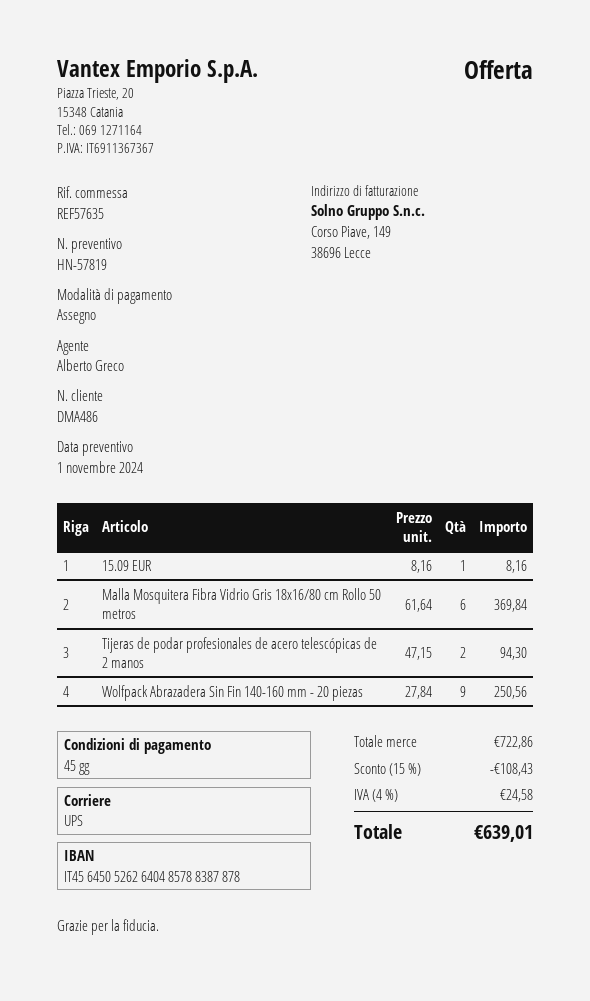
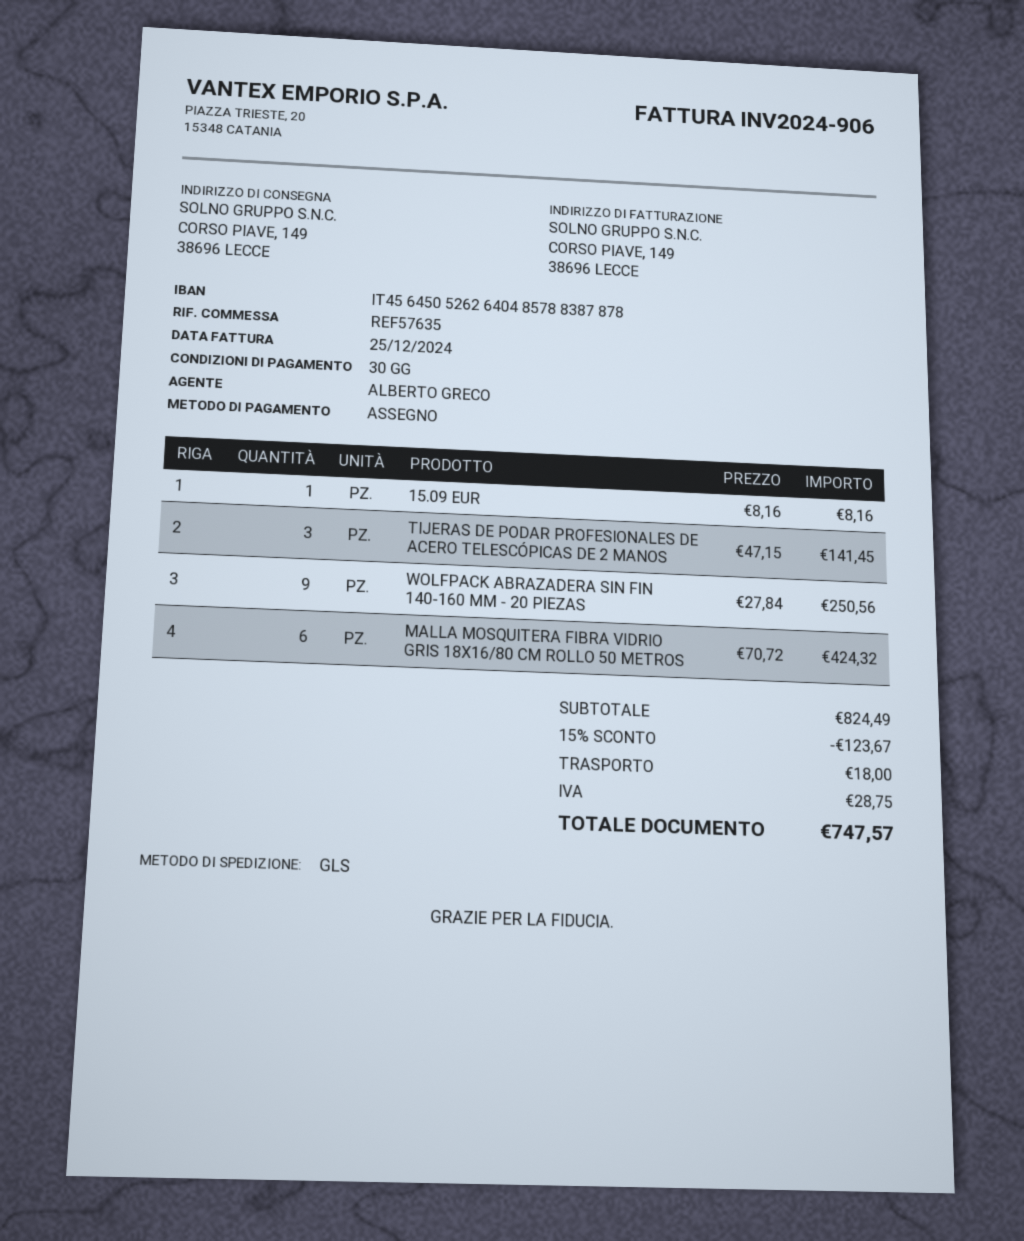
payment terms: 45 days -> 30 days
shipping method: UPS -> GLS
Malla Mosquitera Fibra Vidrio Gris 18x16/80 cm Rollo 50 metros: 6 x 61.64 = 369.84 -> 6 x 70.72 = 424.32
Tijeras de podar profesionales de acero telescópicas de 2 manos: 2 x 47.15 = 94.30 -> 3 x 47.15 = 141.45
subtotal: 722.86 -> 824.49
discount: 15% = 108.43 -> 15% = 123.67
shipping: none -> 18.00
tax: 24.58 -> 28.75
total: 639.01 -> 747.57

